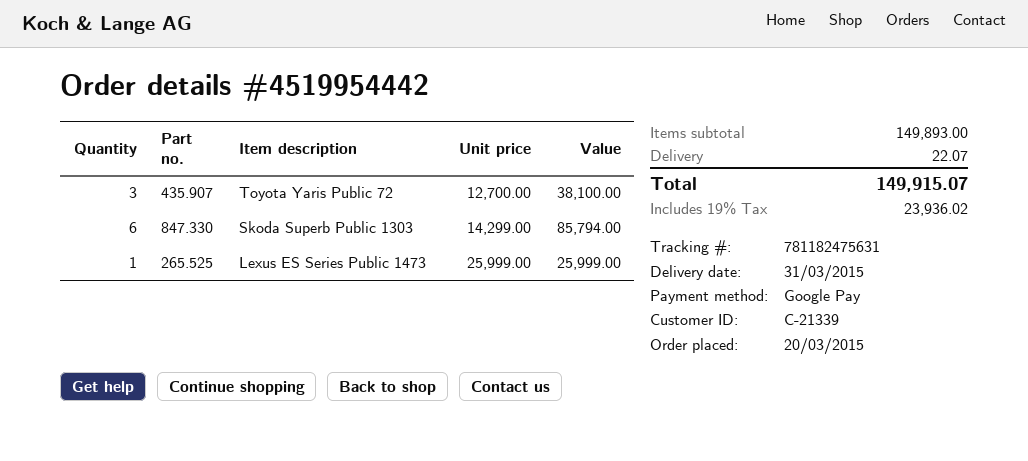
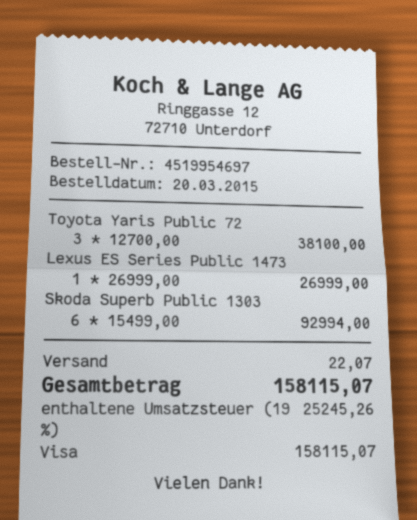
order number: 4519954442 -> 4519954697
payment method: Google Pay -> Visa
Skoda Superb Public 1303: 6 x 14299.00 = 85794.00 -> 6 x 15499.00 = 92994.00
Lexus ES Series Public 1473: 1 x 25999.00 = 25999.00 -> 1 x 26999.00 = 26999.00
tax: 19% = 23936.02 -> 19% = 25245.26
total: 149915.07 -> 158115.07

